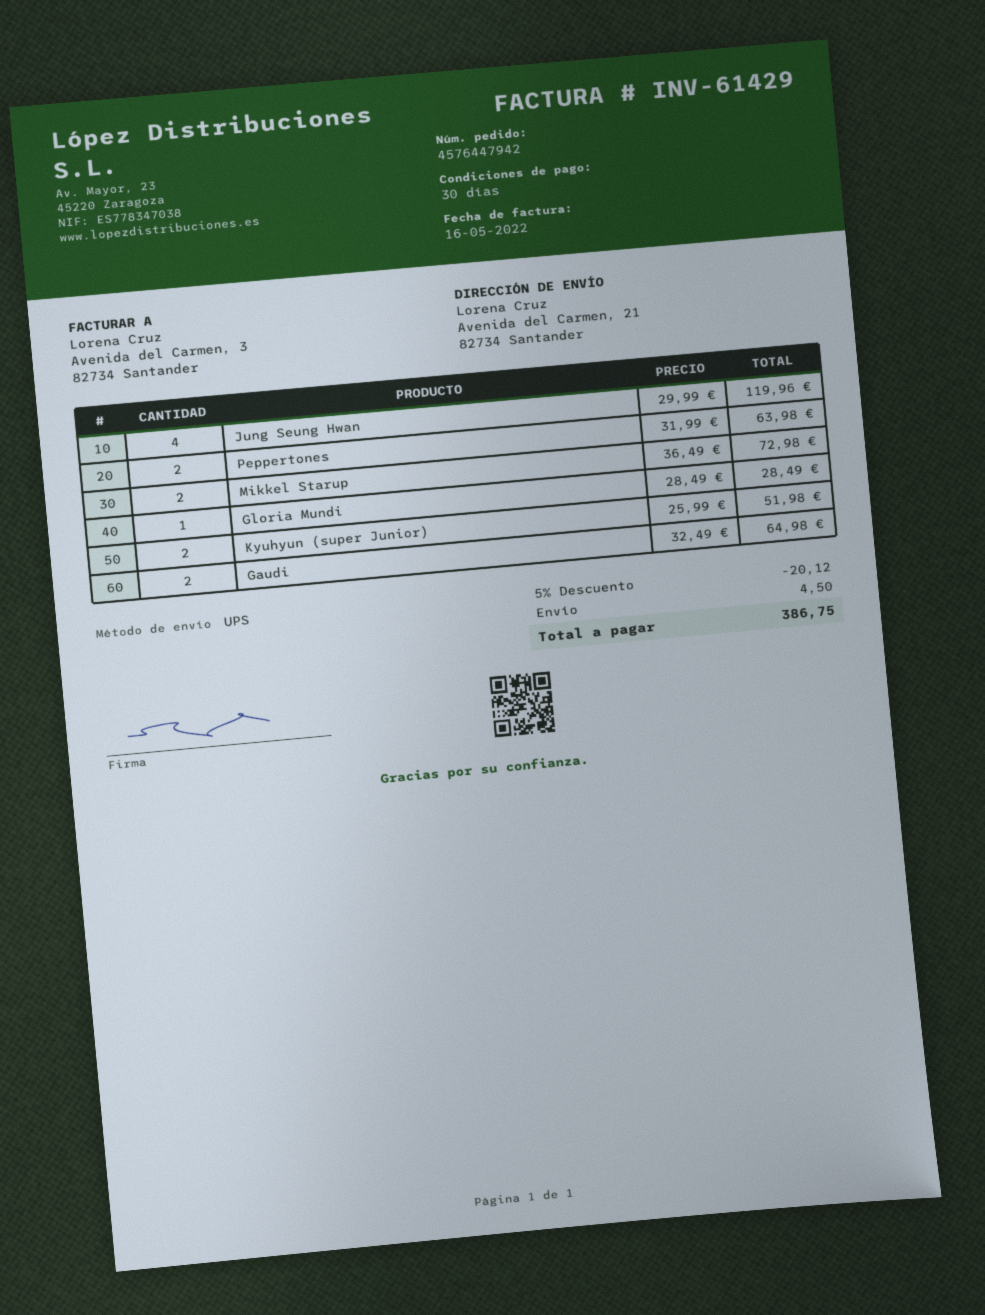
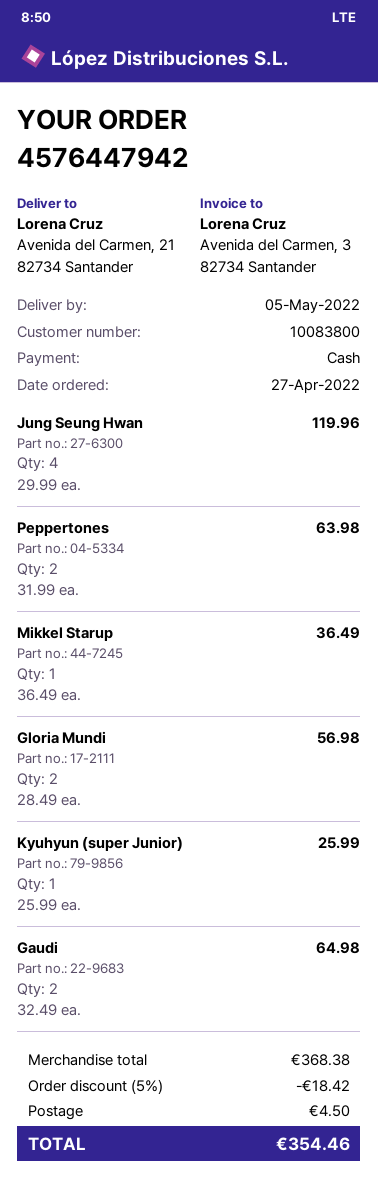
Mikkel Starup: 2 x 36.49 = 72.98 -> 1 x 36.49 = 36.49
Gloria Mundi: 1 x 28.49 = 28.49 -> 2 x 28.49 = 56.98
Kyuhyun (super Junior): 2 x 25.99 = 51.98 -> 1 x 25.99 = 25.99
discount: 5% = 20.12 -> 5% = 18.42
total: 386.75 -> 354.46

